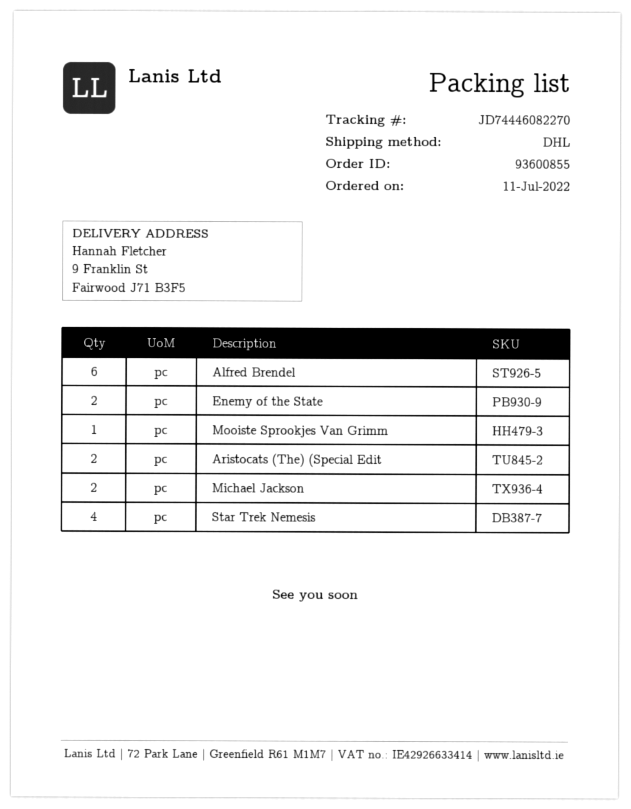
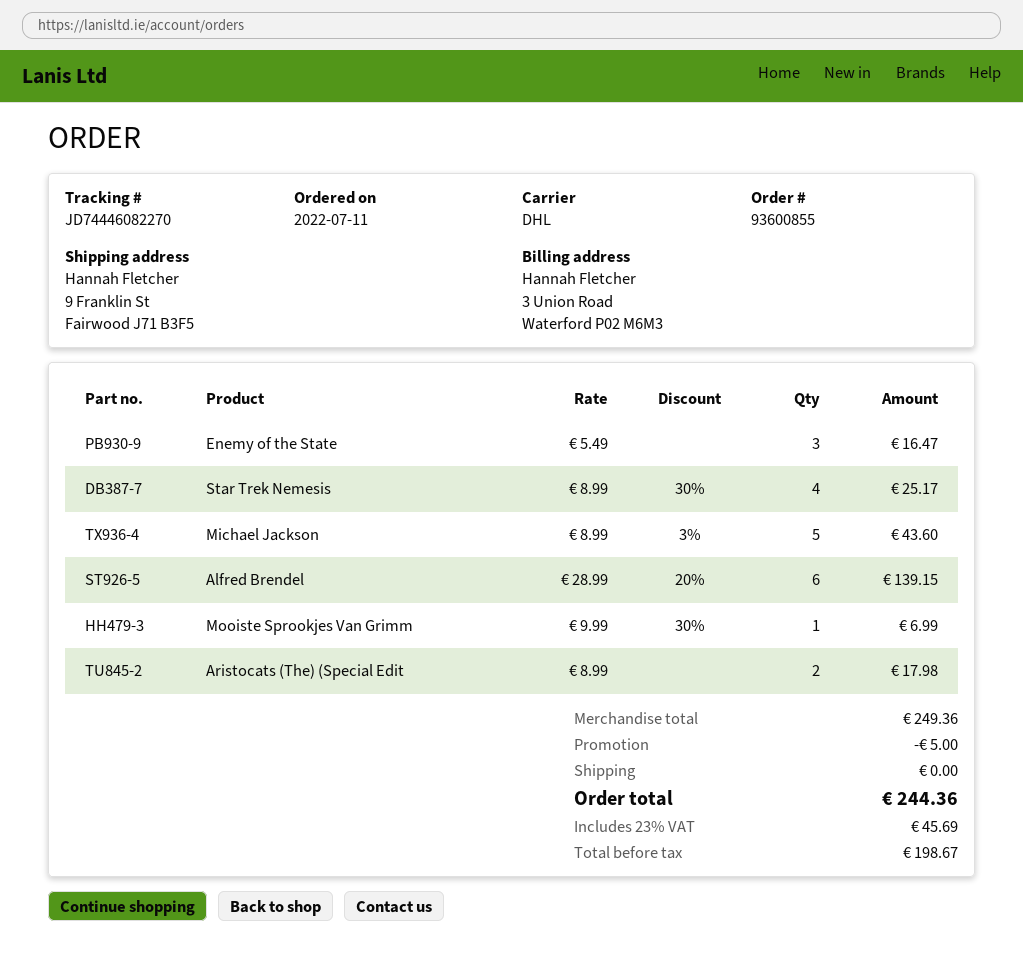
Enemy of the State: 2 -> 3
Michael Jackson: 2 -> 5

